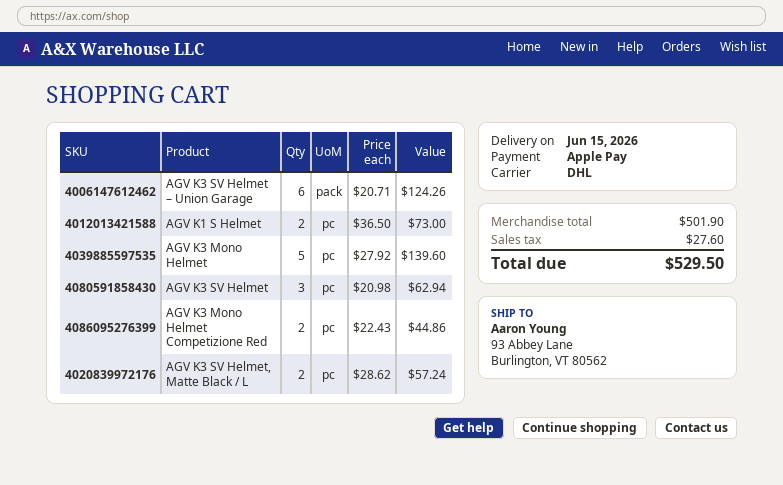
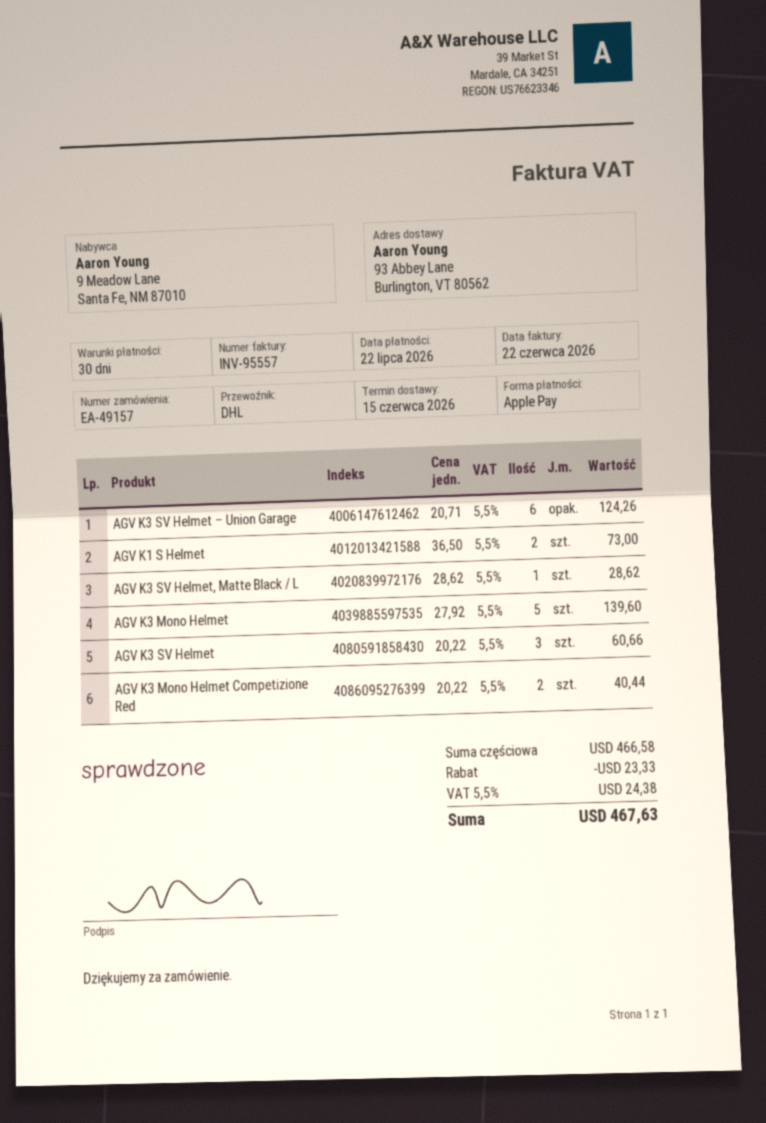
AGV K3 SV Helmet: 3 x 20.98 = 62.94 -> 3 x 20.22 = 60.66
AGV K3 Mono Helmet Competizione Red: 2 x 22.43 = 44.86 -> 2 x 20.22 = 40.44
AGV K3 SV Helmet, Matte Black / L: 2 x 28.62 = 57.24 -> 1 x 28.62 = 28.62
subtotal: 501.90 -> 466.58
discount: none -> 23.33
tax: 27.60 -> 24.38
total: 529.50 -> 467.63

